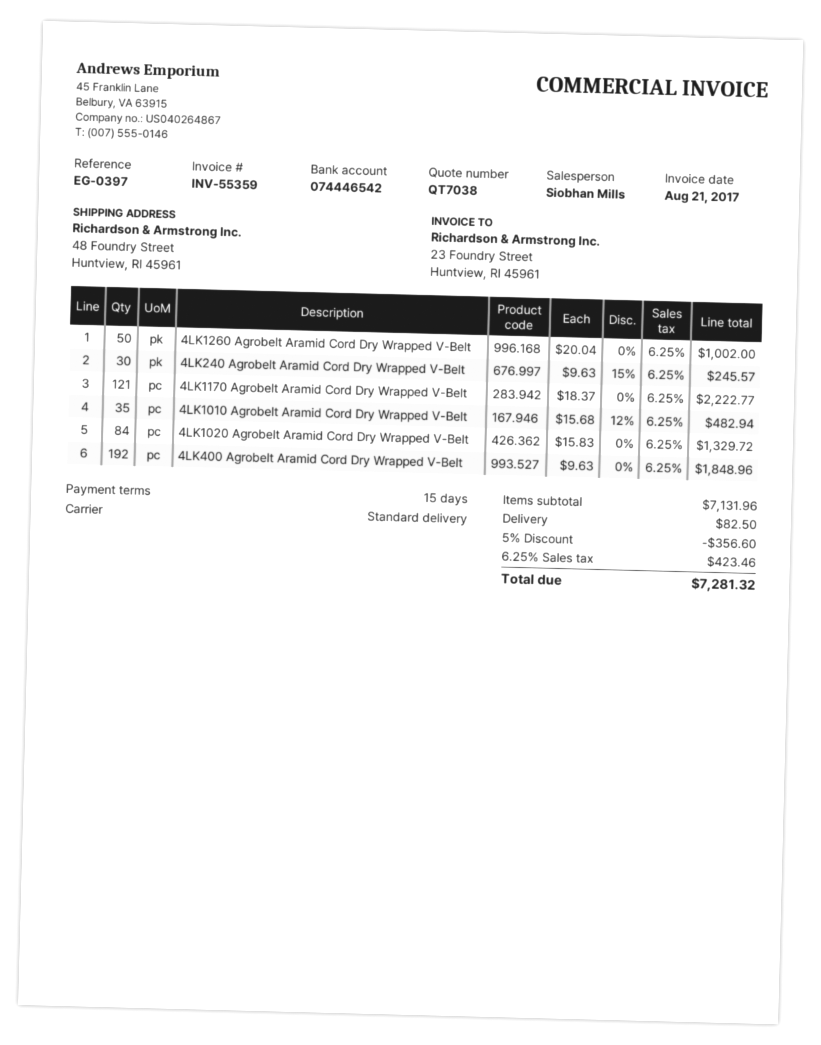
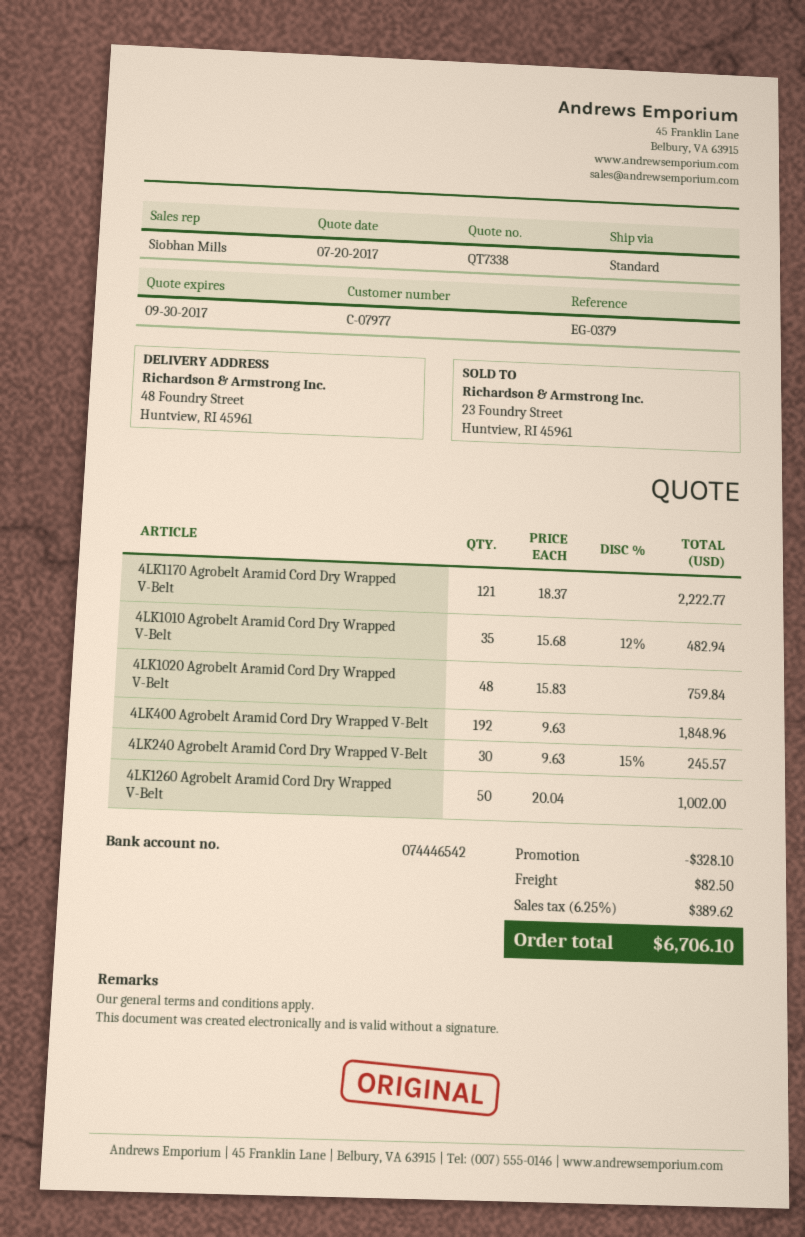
quote number: QT7038 -> QT7338
reference: EG-0397 -> EG-0379
4LK1020 Agrobelt Aramid Cord Dry Wrapped V-Belt: 84 x 15.83 = 1329.72 -> 48 x 15.83 = 759.84
discount: 356.60 -> 328.10
tax: 6.25% = 423.46 -> 6.25% = 389.62
total: 7281.32 -> 6706.10

